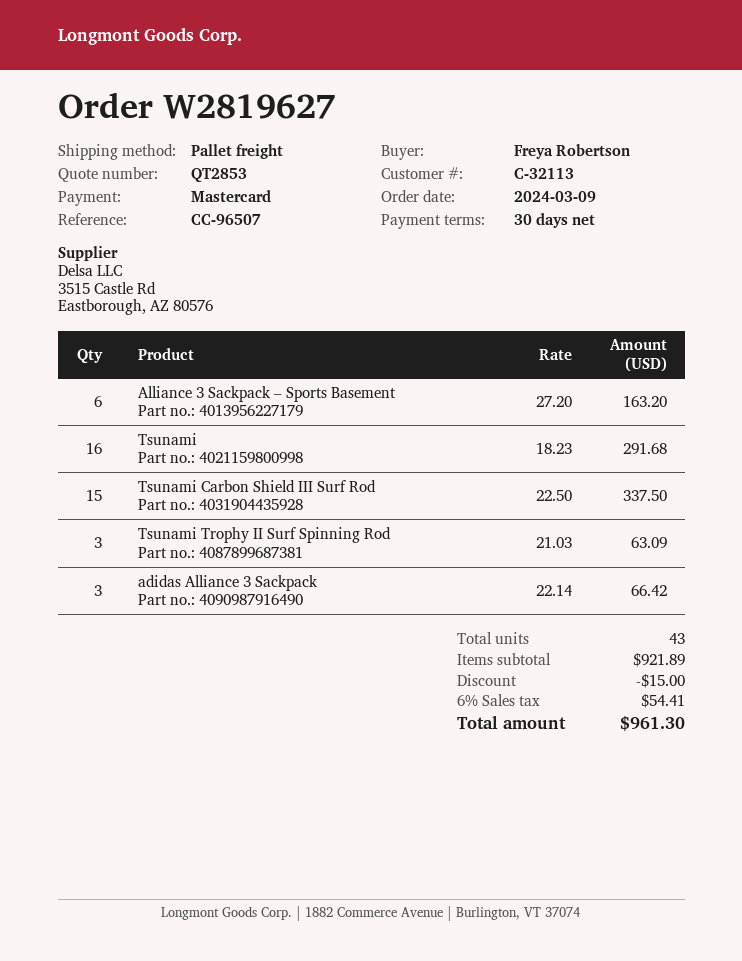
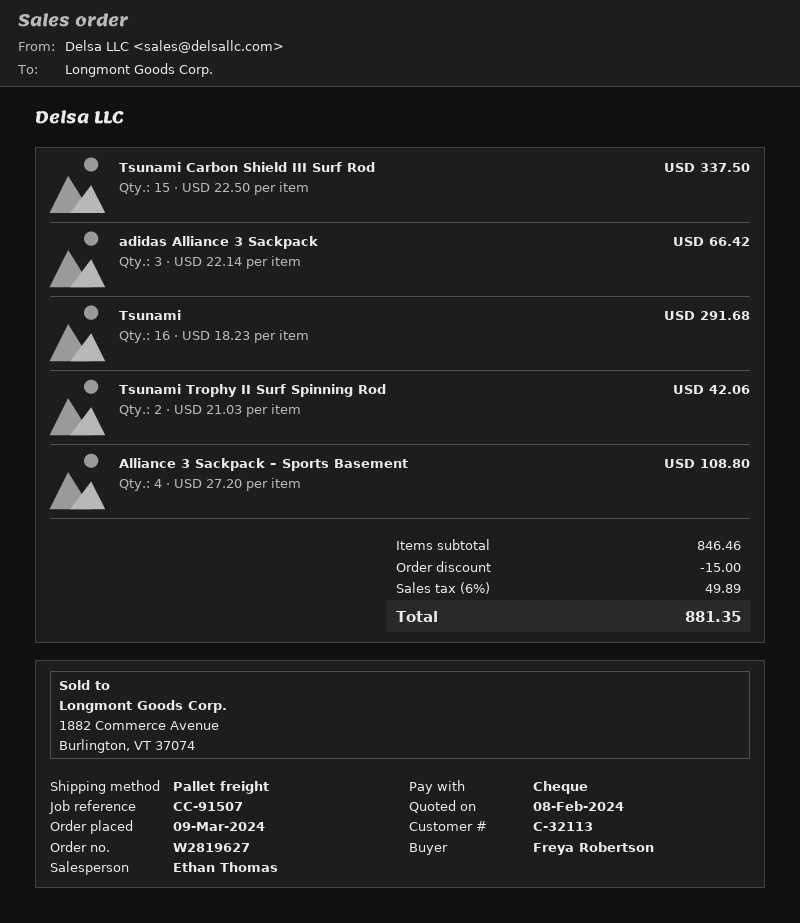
reference: CC-96507 -> CC-91507
payment method: Mastercard -> cheque
Alliance 3 Sackpack – Sports Basement: 6 x 27.20 = 163.20 -> 4 x 27.20 = 108.80
Tsunami Trophy II Surf Spinning Rod: 3 x 21.03 = 63.09 -> 2 x 21.03 = 42.06
subtotal: 921.89 -> 846.46
tax: 6% = 54.41 -> 6% = 49.89
total: 961.30 -> 881.35

